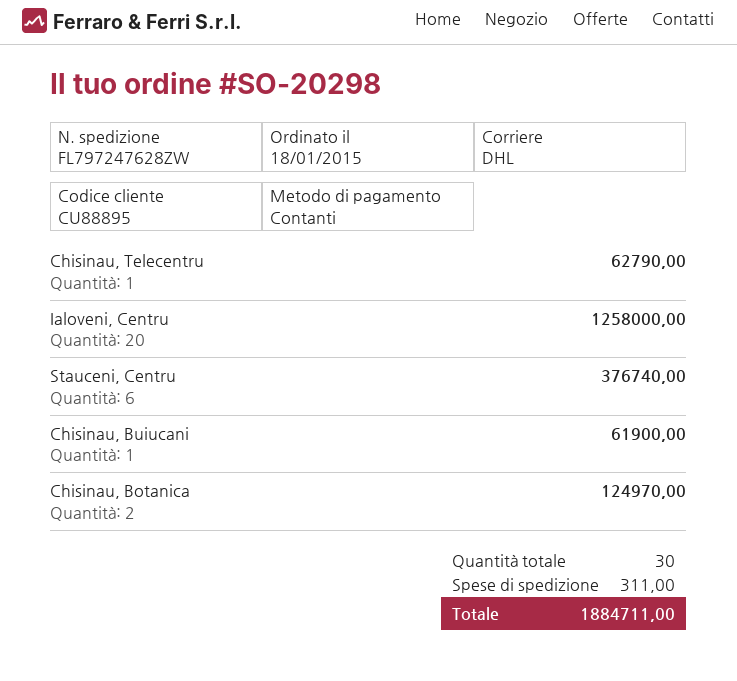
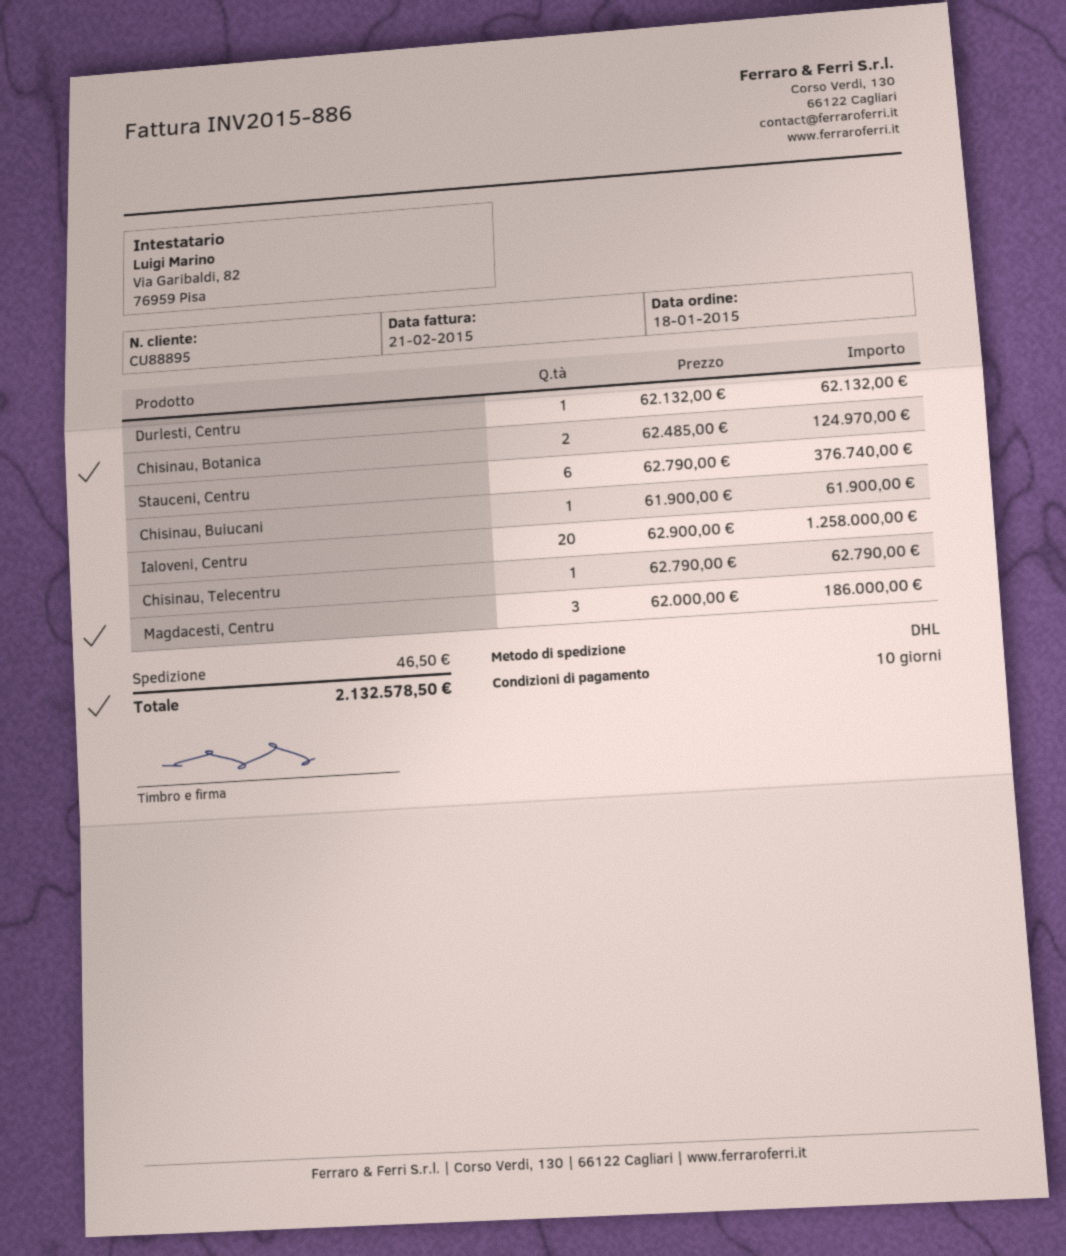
Durlesti, Centru: none -> 1 for 62132.00
Magdacesti, Centru: none -> 3 for 186000.00
shipping: 311.00 -> 46.50
total: 1884711.00 -> 2132578.50

